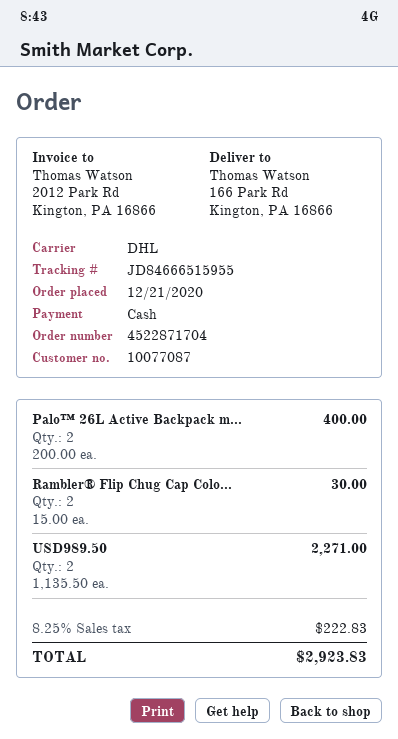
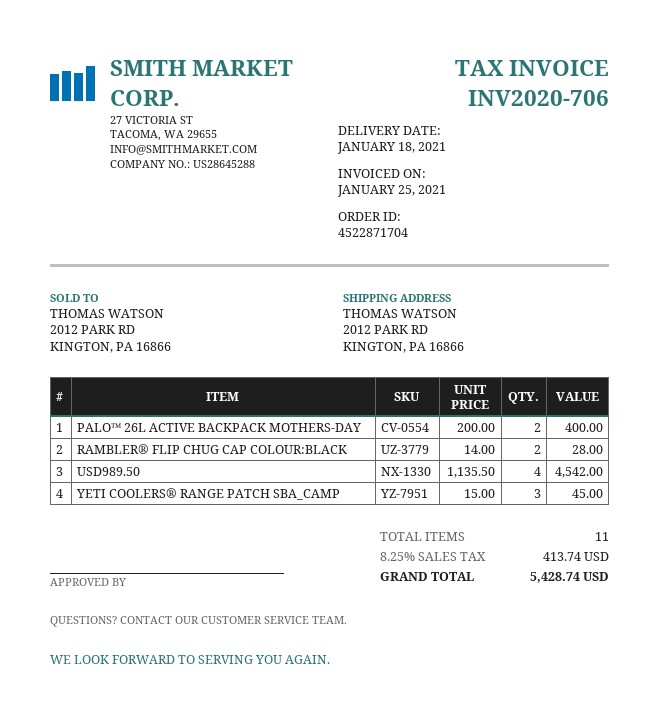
ship to: 166 Park Rd, Kington, PA 16866 -> 2012 PARK RD, KINGTON, PA 16866
Rambler® Flip Chug Cap Colo...: 2 x 15.00 = 30.00 -> 2 x 14.00 = 28.00
USD989.50: 2 x 1135.50 = 2271.00 -> 4 x 1135.50 = 4542.00
YETI COOLERS® RANGE PATCH SBA_CAMP: none -> 3 x 15.00 = 45.00
tax: 8.25% = 222.83 -> 8.25% = 413.74
total: 2923.83 -> 5428.74

